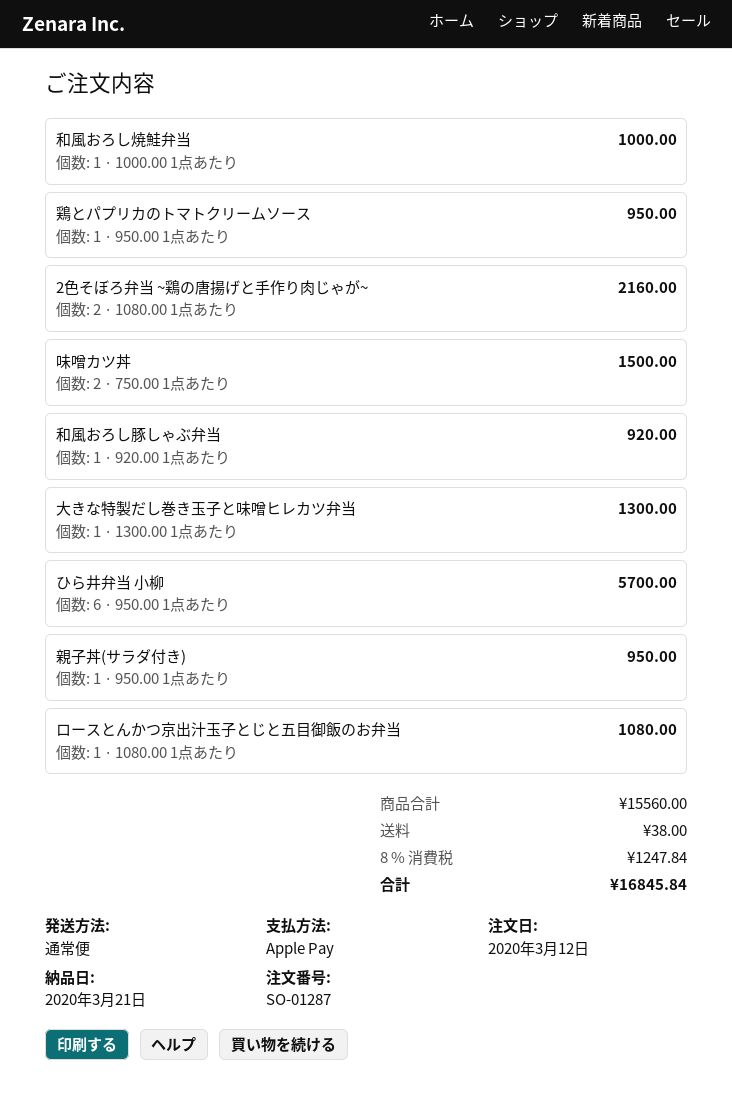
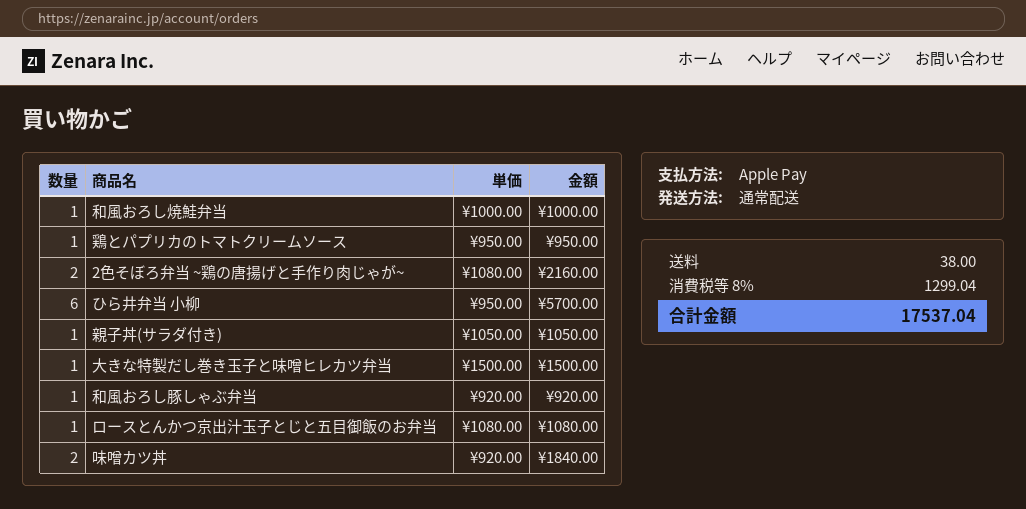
味噌カツ丼: 2 x 750.00 = 1500.00 -> 2 x 920.00 = 1840.00
大きな特製だし巻き玉子と味噌ヒレカツ弁当: 1 x 1300.00 = 1300.00 -> 1 x 1500.00 = 1500.00
親子丼(サラダ付き): 1 x 950.00 = 950.00 -> 1 x 1050.00 = 1050.00
tax: 8% = 1247.84 -> 8% = 1299.04
total: 16845.84 -> 17537.04

